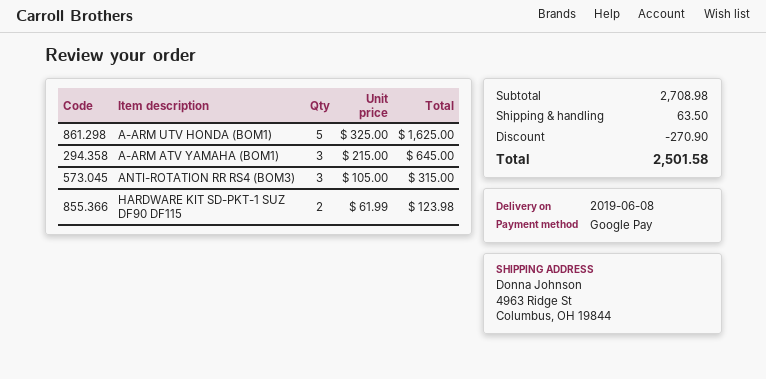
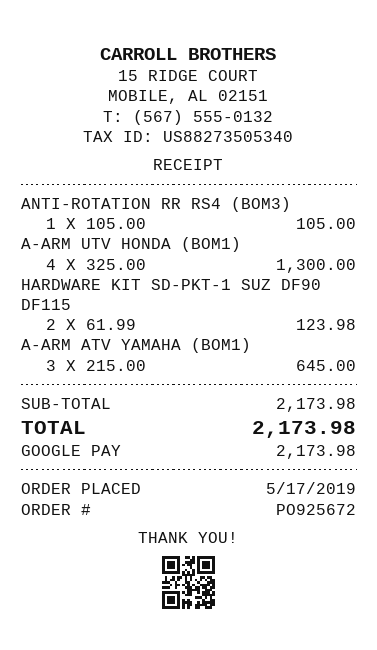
A-ARM UTV HONDA (BOM1): 5 x 325.00 = 1625.00 -> 4 x 325.00 = 1300.00
ANTI-ROTATION RR RS4 (BOM3): 3 x 105.00 = 315.00 -> 1 x 105.00 = 105.00
subtotal: 2708.98 -> 2173.98
discount: 270.90 -> none
shipping: 63.50 -> none
total: 2501.58 -> 2173.98

